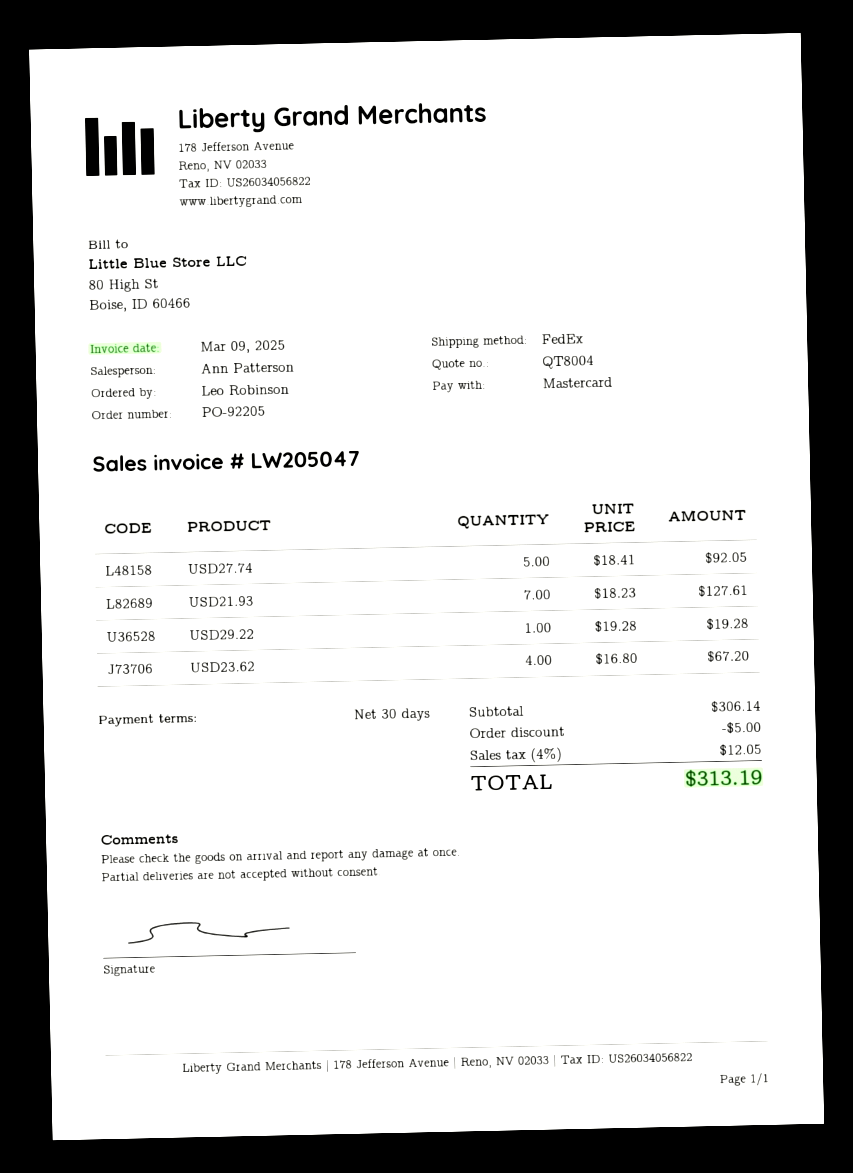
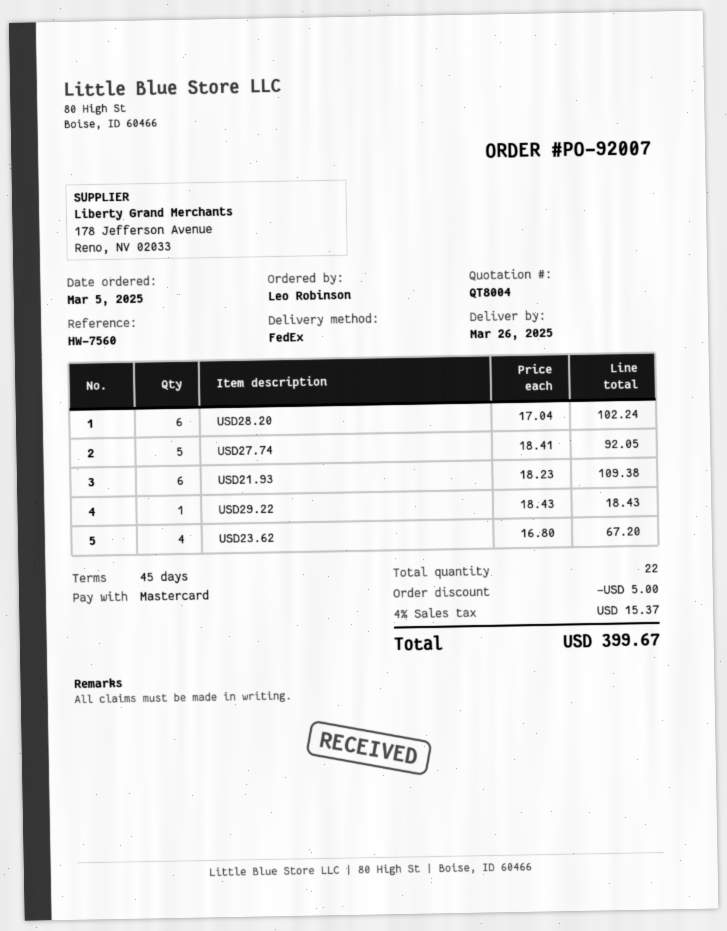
order number: PO-92205 -> PO-92007
payment terms: 30 days -> 45 days
USD21.93: 7 x 18.23 = 127.61 -> 6 x 18.23 = 109.38
USD29.22: 1 x 19.28 = 19.28 -> 1 x 18.43 = 18.43
USD28.20: none -> 6 x 17.04 = 102.24
tax: 4% = 12.05 -> 4% = 15.37
total: 313.19 -> 399.67

